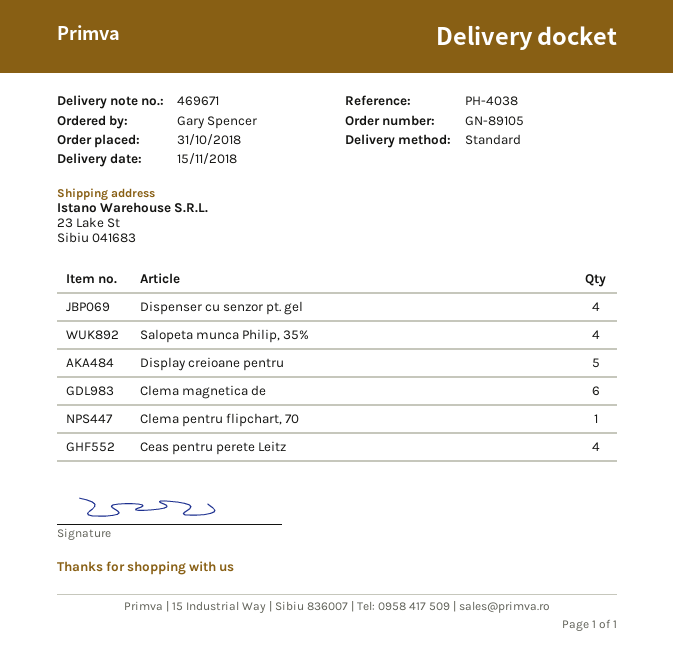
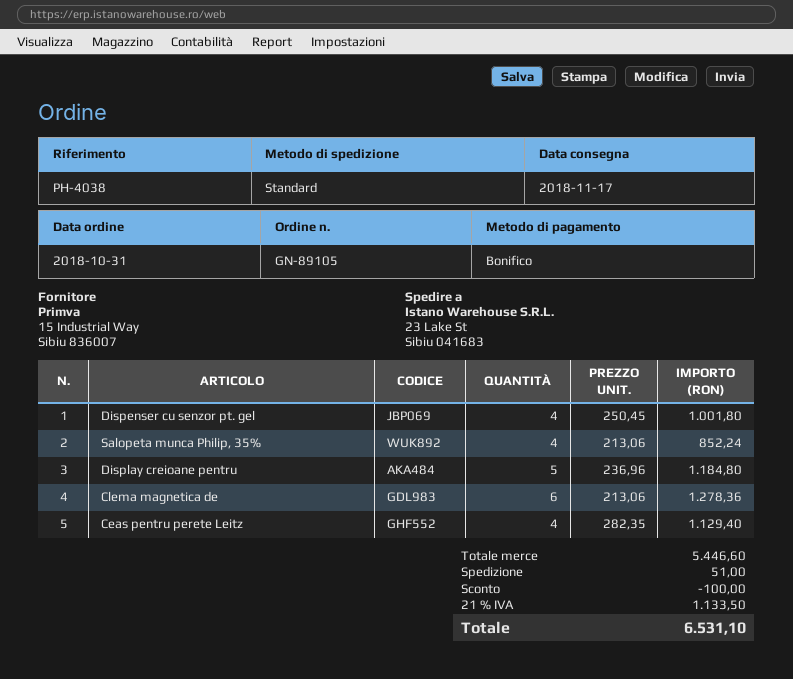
delivery date: 2018-11-15 -> 2018-11-17
Clema pentru flipchart, 70: 1 -> none

